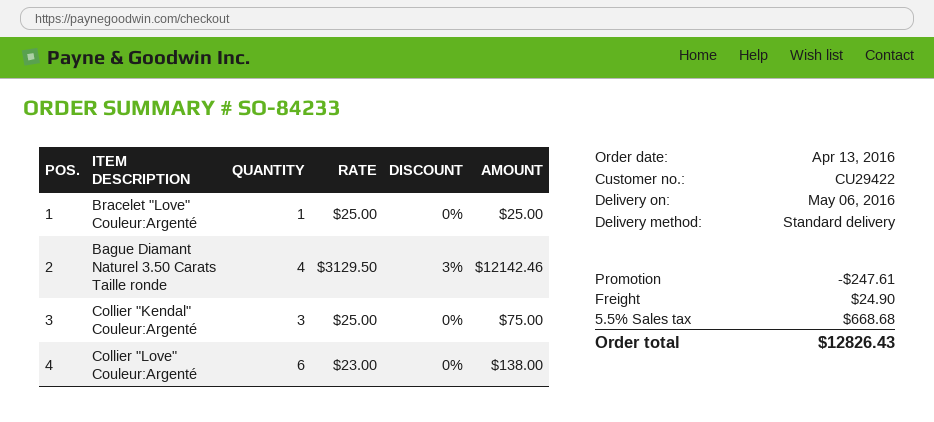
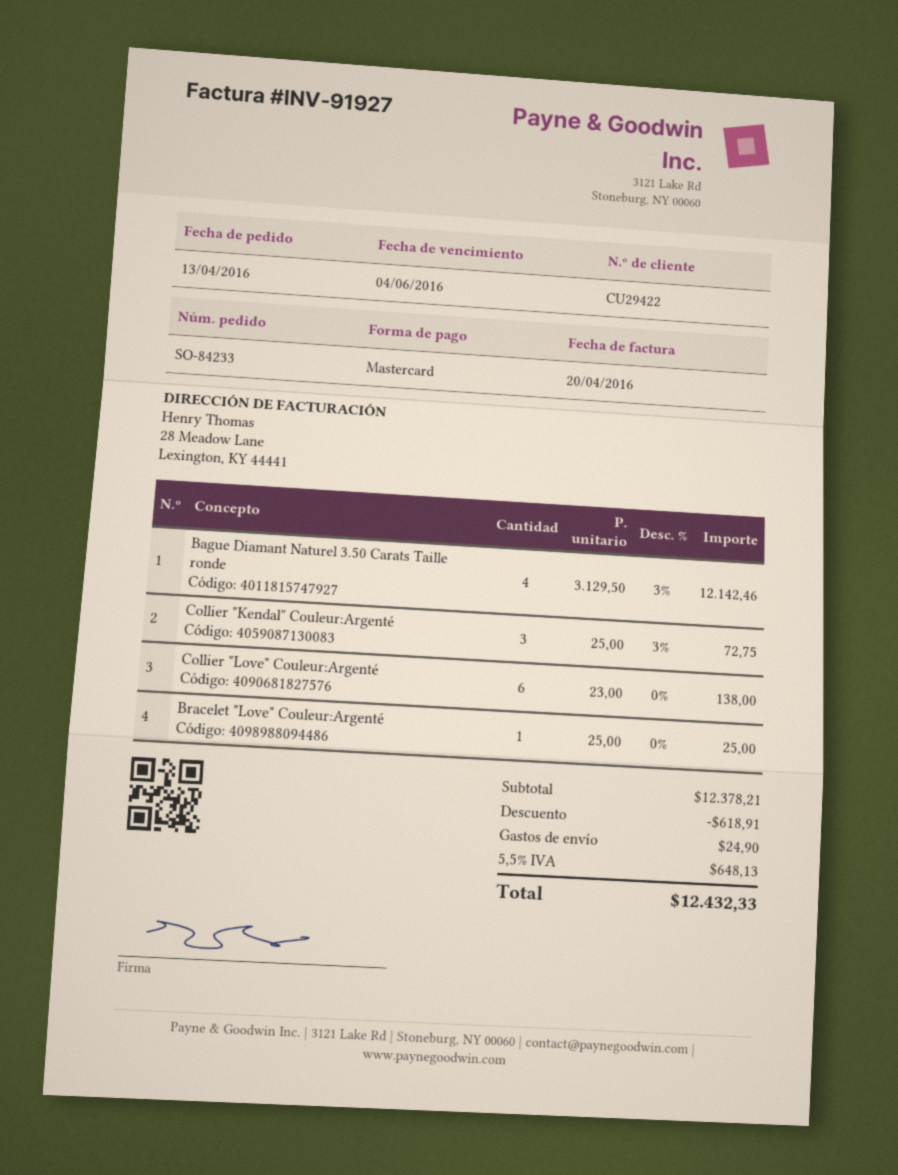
Collier "Kendal" Couleur:Argenté: 3 x 25.00 = 75.00 -> 3 x 25.00 - 3% = 72.75
discount: 247.61 -> 618.91
tax: 5.5% = 668.68 -> 5.5% = 648.13
total: 12826.43 -> 12432.33

